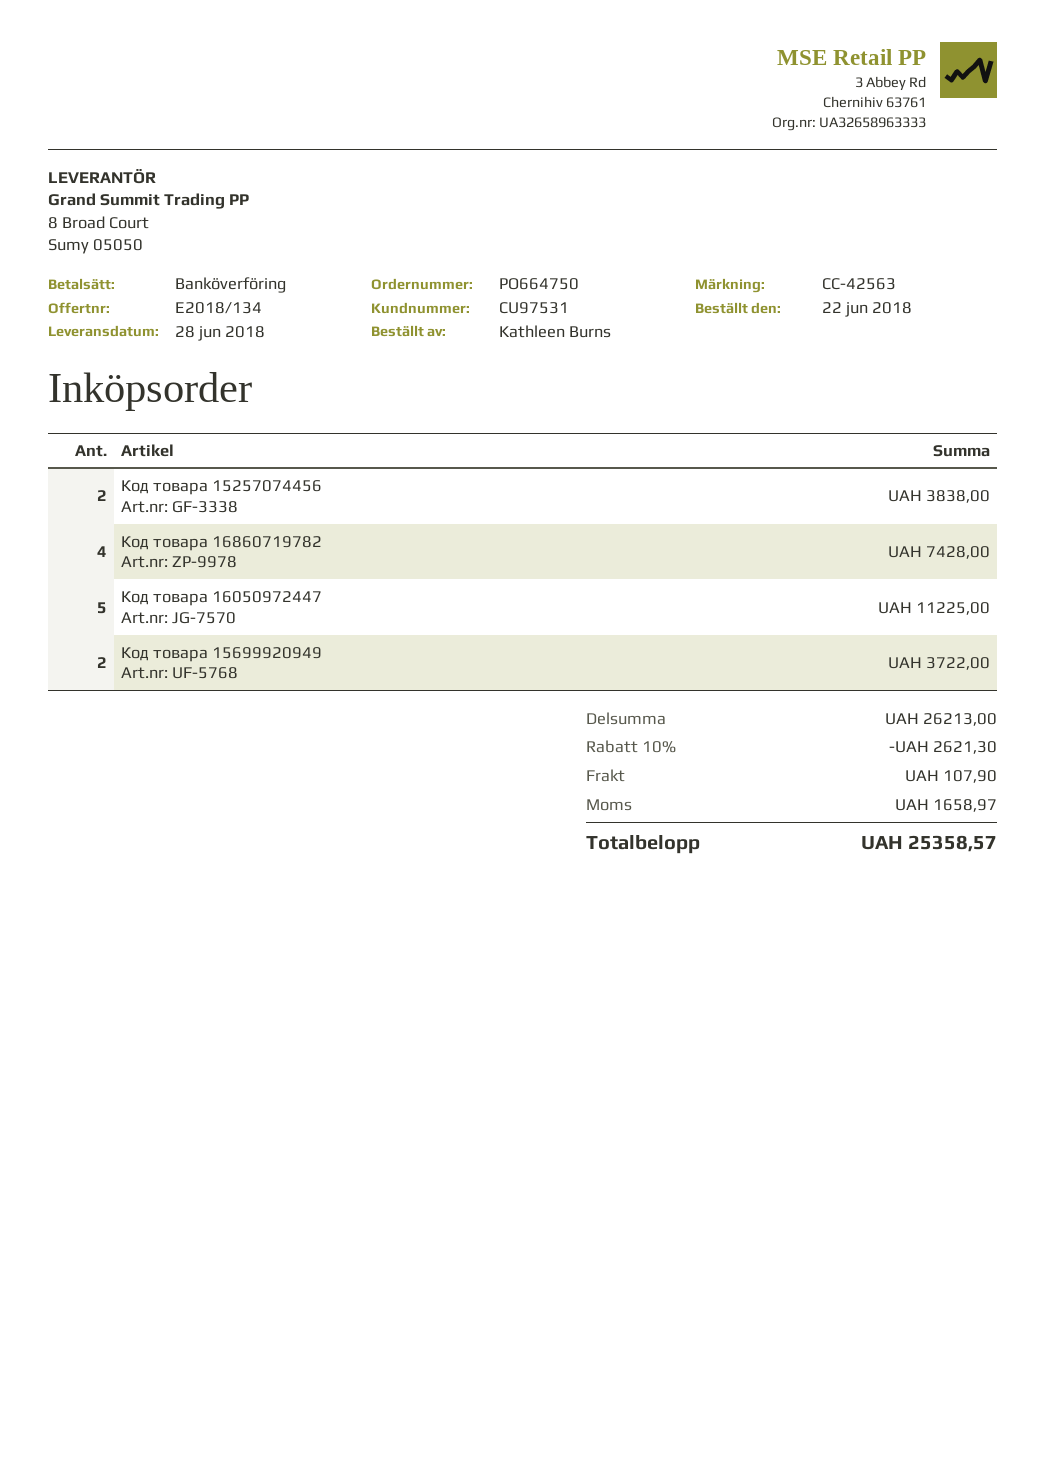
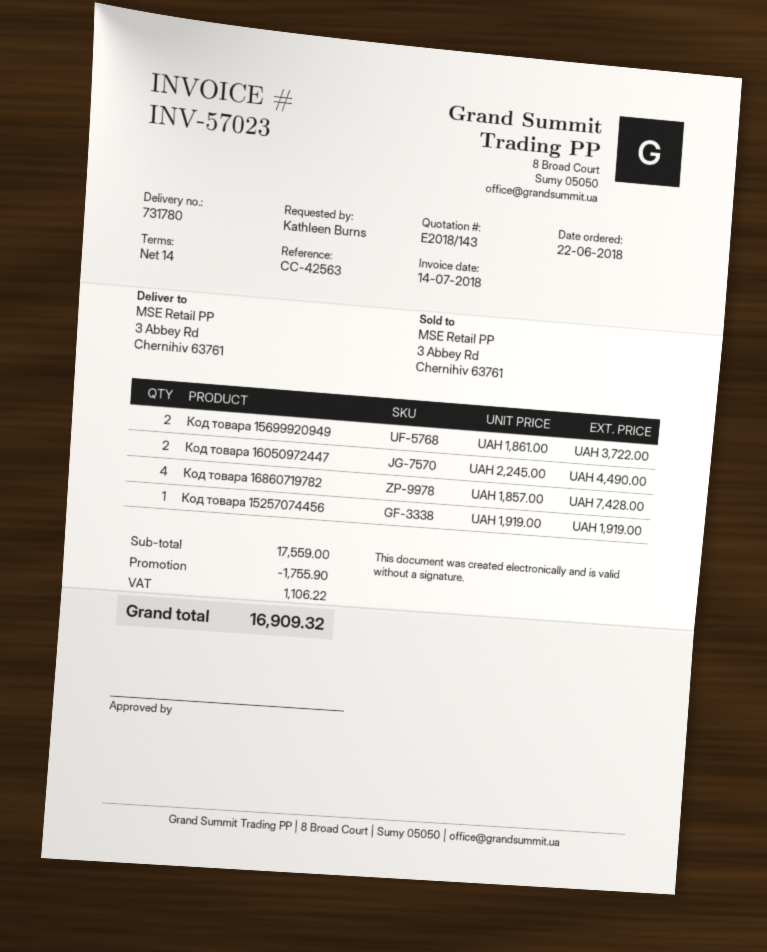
quote number: E2018/134 -> E2018/143
Код товара 15257074456: 2 for 3838.00 -> 1 for 1919.00
Код товара 16050972447: 5 for 11225.00 -> 2 for 4490.00
subtotal: 26213.00 -> 17559.00
discount: 2621.30 -> 1755.90
shipping: 107.90 -> none
tax: 1658.97 -> 1106.22
total: 25358.57 -> 16909.32

